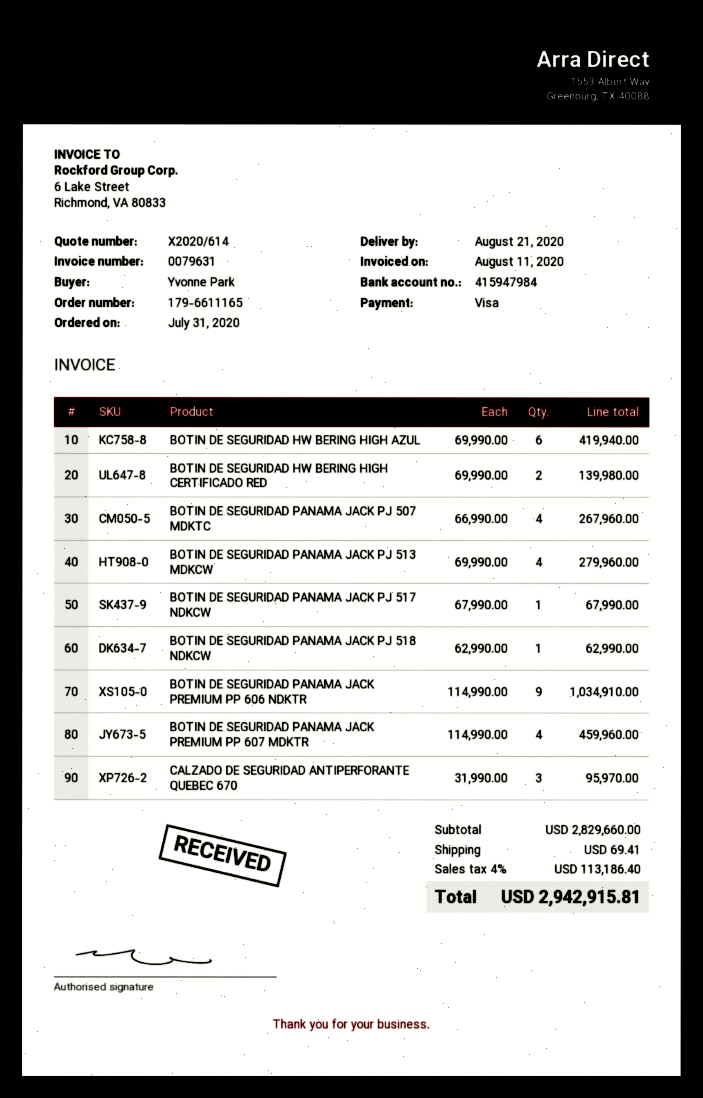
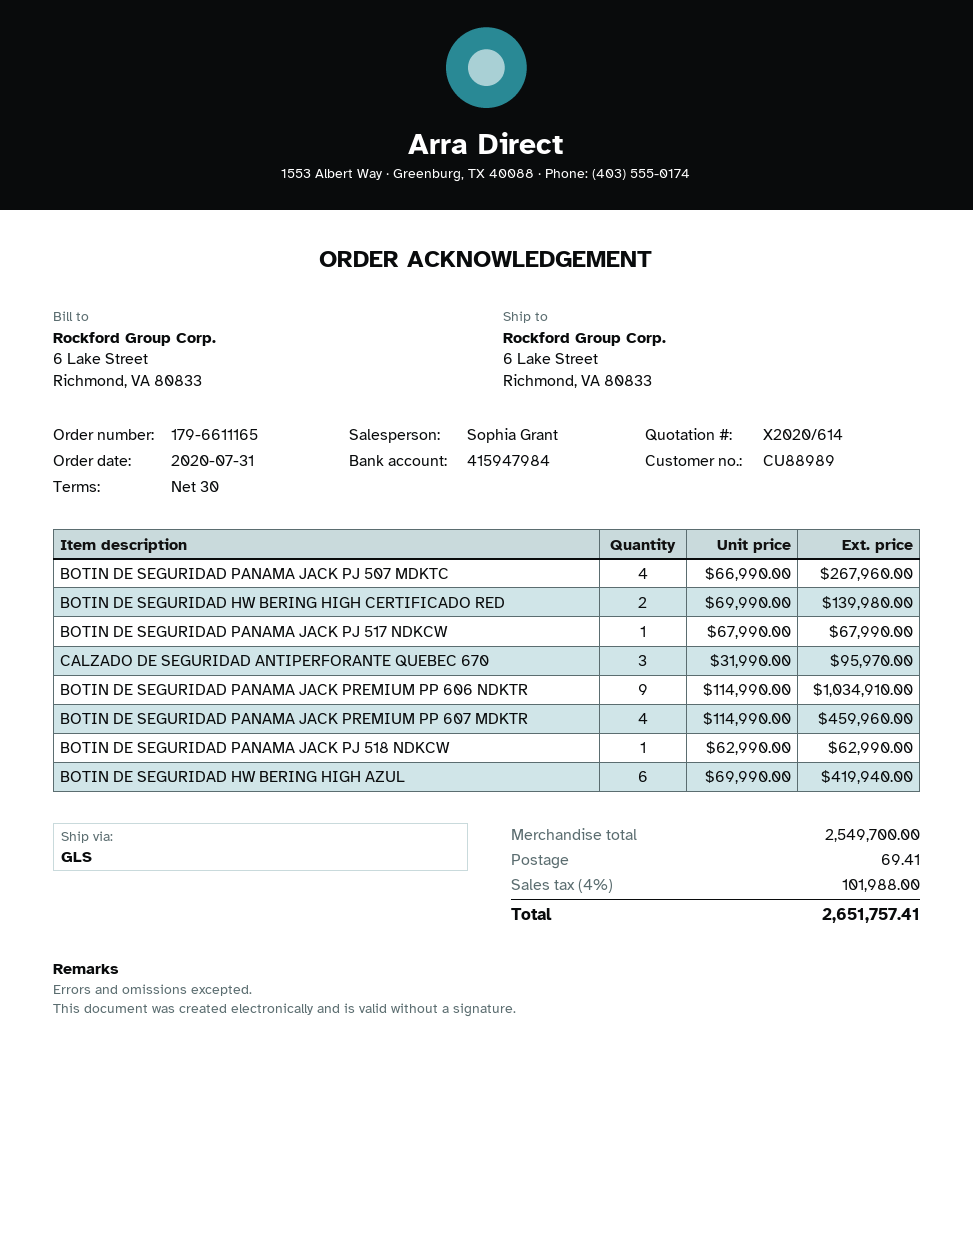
BOTIN DE SEGURIDAD PANAMA JACK PJ 513 MDKCW: 4 x 69990.00 = 279960.00 -> none
subtotal: 2829660.00 -> 2549700.00
tax: 4% = 113186.40 -> 4% = 101988.00
total: 2942915.81 -> 2651757.41

